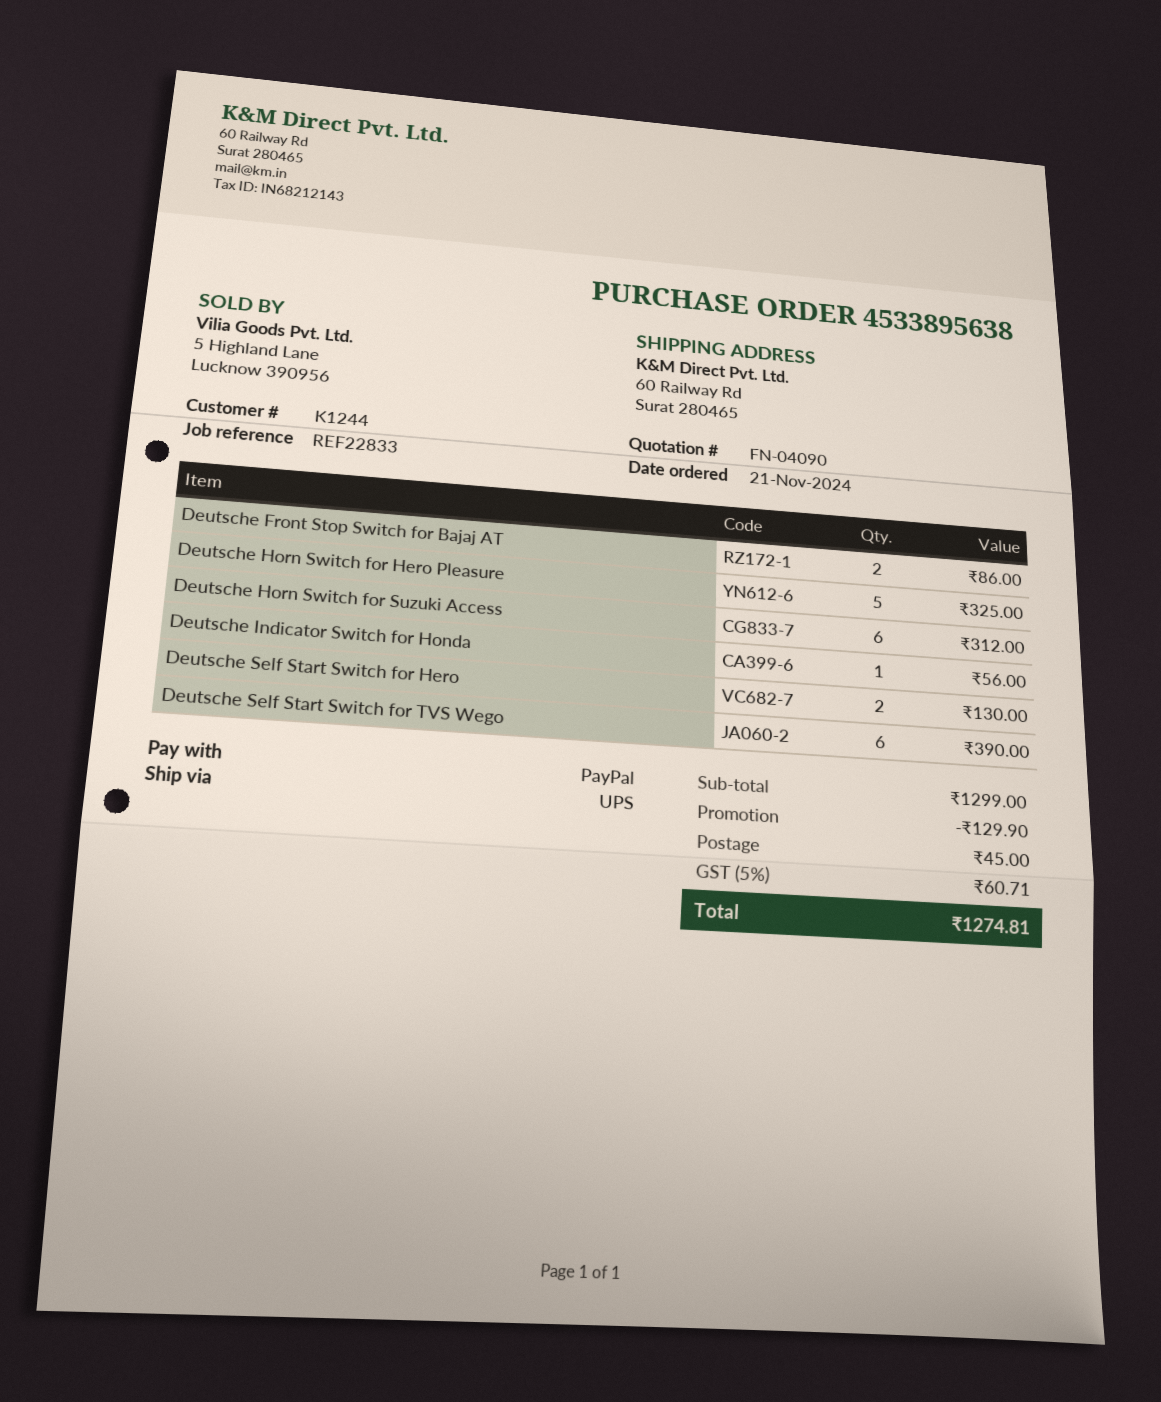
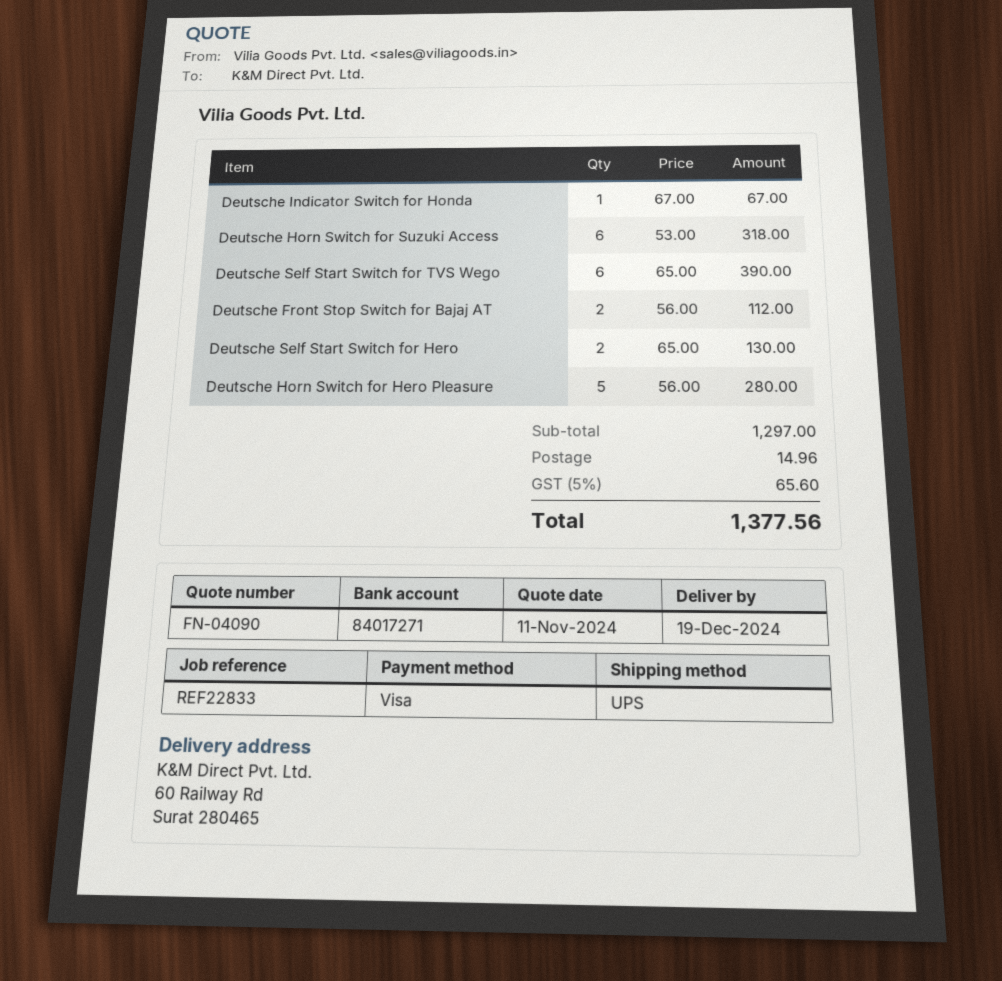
payment method: PayPal -> Visa
Deutsche Front Stop Switch for Bajaj AT: 2 for 86.00 -> 2 for 112.00
Deutsche Horn Switch for Hero Pleasure: 5 for 325.00 -> 5 for 280.00
Deutsche Horn Switch for Suzuki Access: 6 for 312.00 -> 6 for 318.00
Deutsche Indicator Switch for Honda: 1 for 56.00 -> 1 for 67.00
subtotal: 1299.00 -> 1297.00
discount: 129.90 -> none
shipping: 45.00 -> 14.96
tax: 5% = 60.71 -> 5% = 65.60
total: 1274.81 -> 1377.56

